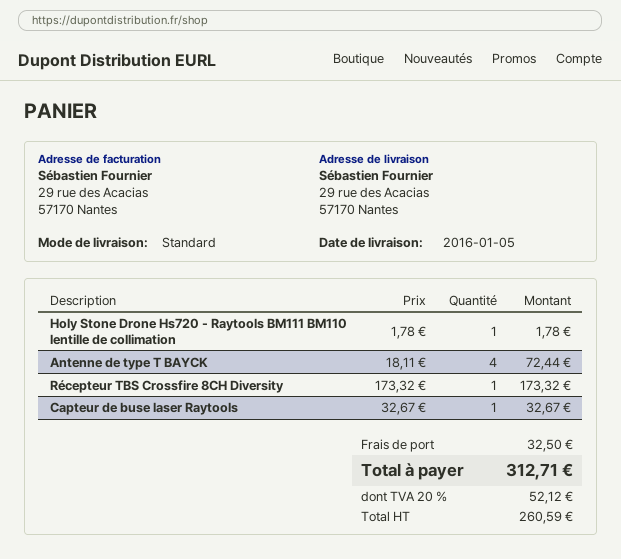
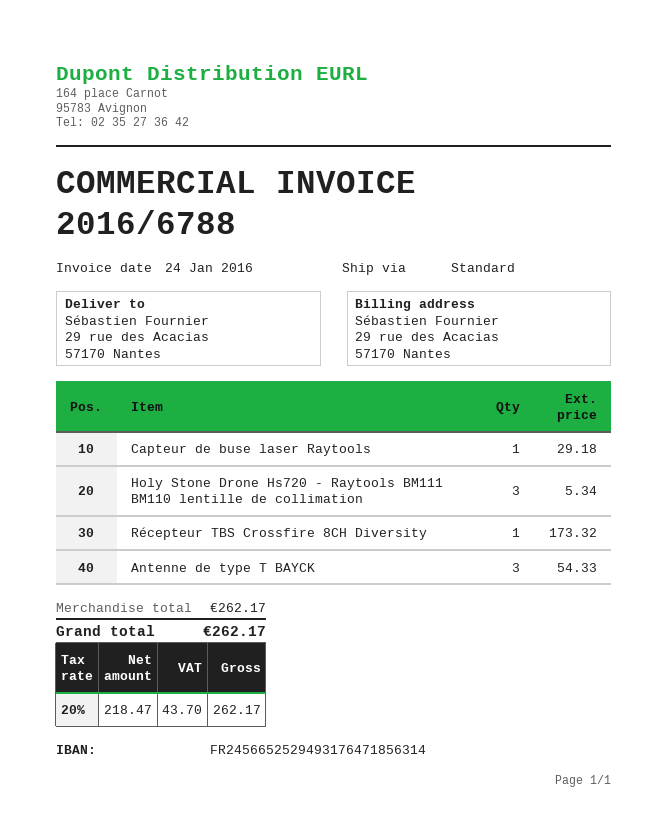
Holy Stone Drone Hs720 - Raytools BM111 BM110 lentille de collimation: 1 for 1.78 -> 3 for 5.34
Antenne de type T BAYCK: 4 for 72.44 -> 3 for 54.33
Capteur de buse laser Raytools: 1 for 32.67 -> 1 for 29.18
shipping: 32.50 -> none
net: 260.59 -> 218.47
tax: 20% = 52.12 -> 20% = 43.70
total: 312.71 -> 262.17

